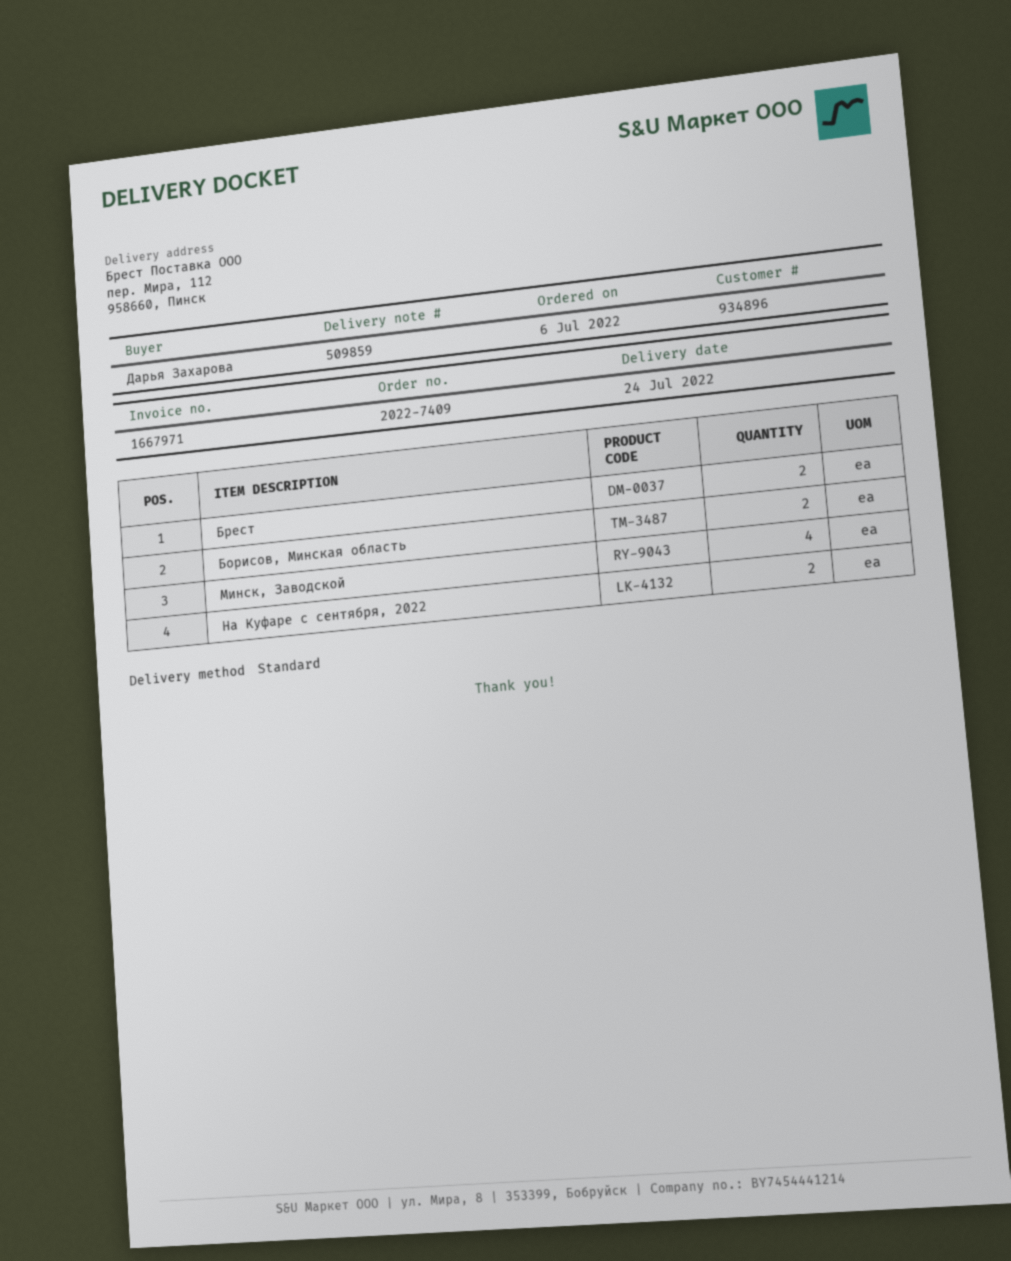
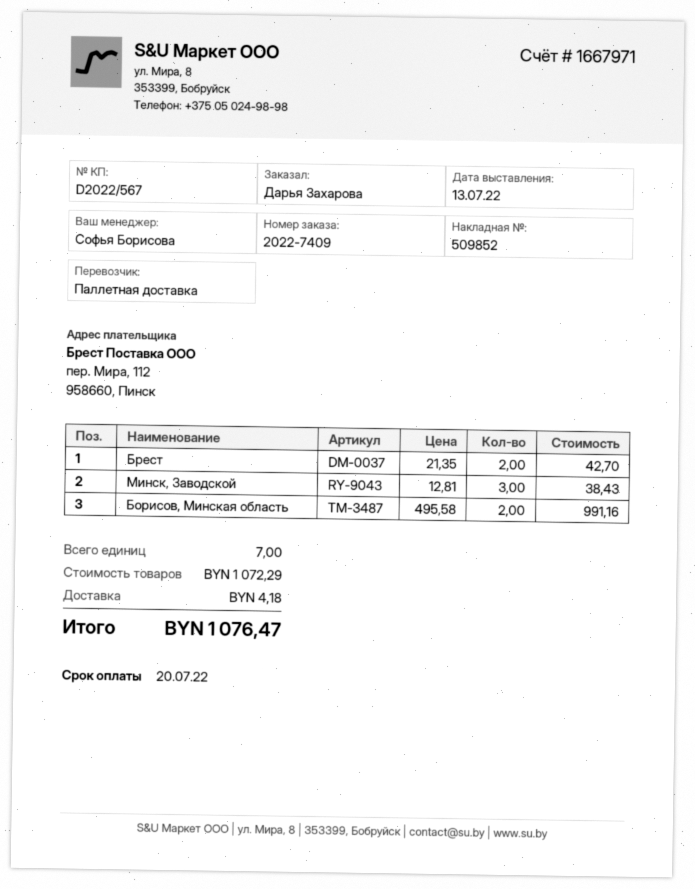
delivery note number: 509859 -> 509852
shipping method: standard -> pallet freight
Минск, Заводской: 4 -> 3
На Куфаре с сентября, 2022: 2 -> none

